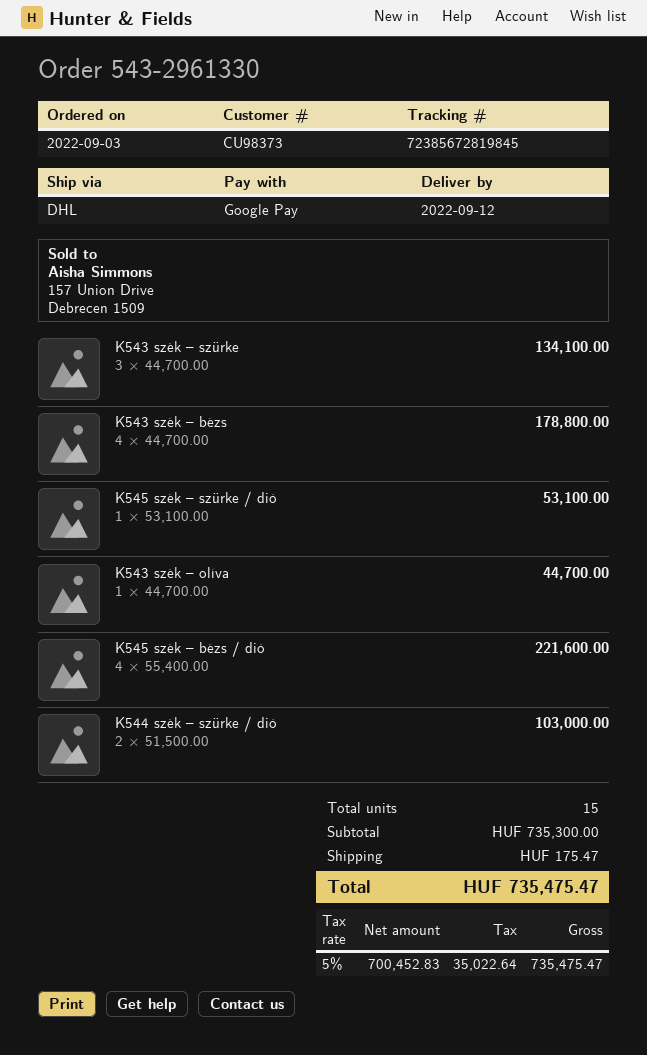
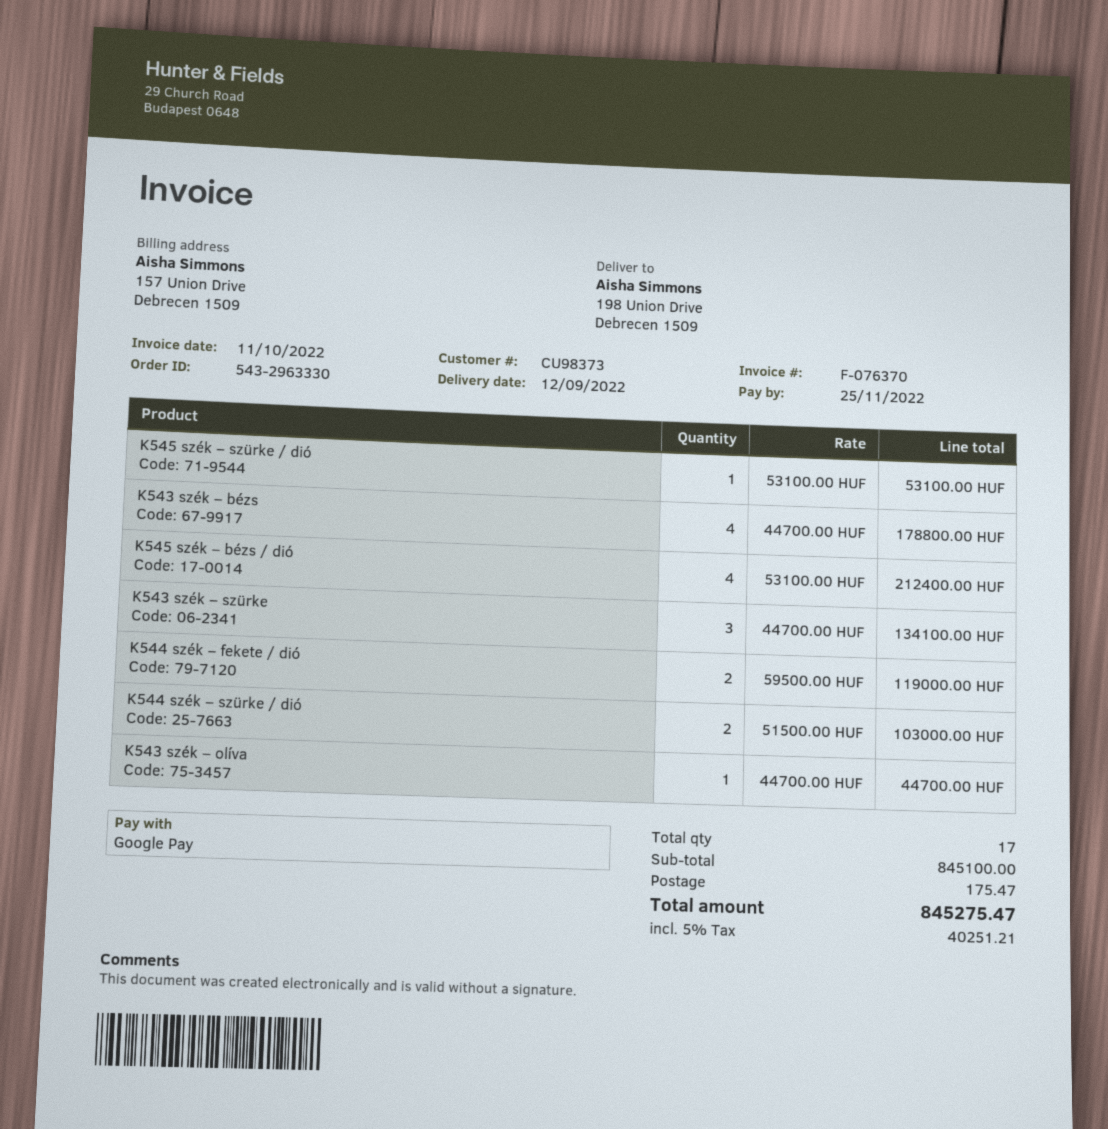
order number: 543-2961330 -> 543-2963330
K545 szék – bézs / dió: 4 x 55400.00 = 221600.00 -> 4 x 53100.00 = 212400.00
K544 szék – fekete / dió: none -> 2 x 59500.00 = 119000.00
total quantity: 15 -> 17
subtotal: 735300.00 -> 845100.00
tax: 5% = 35022.64 -> 5% = 40251.21
total: 735475.47 -> 845275.47

